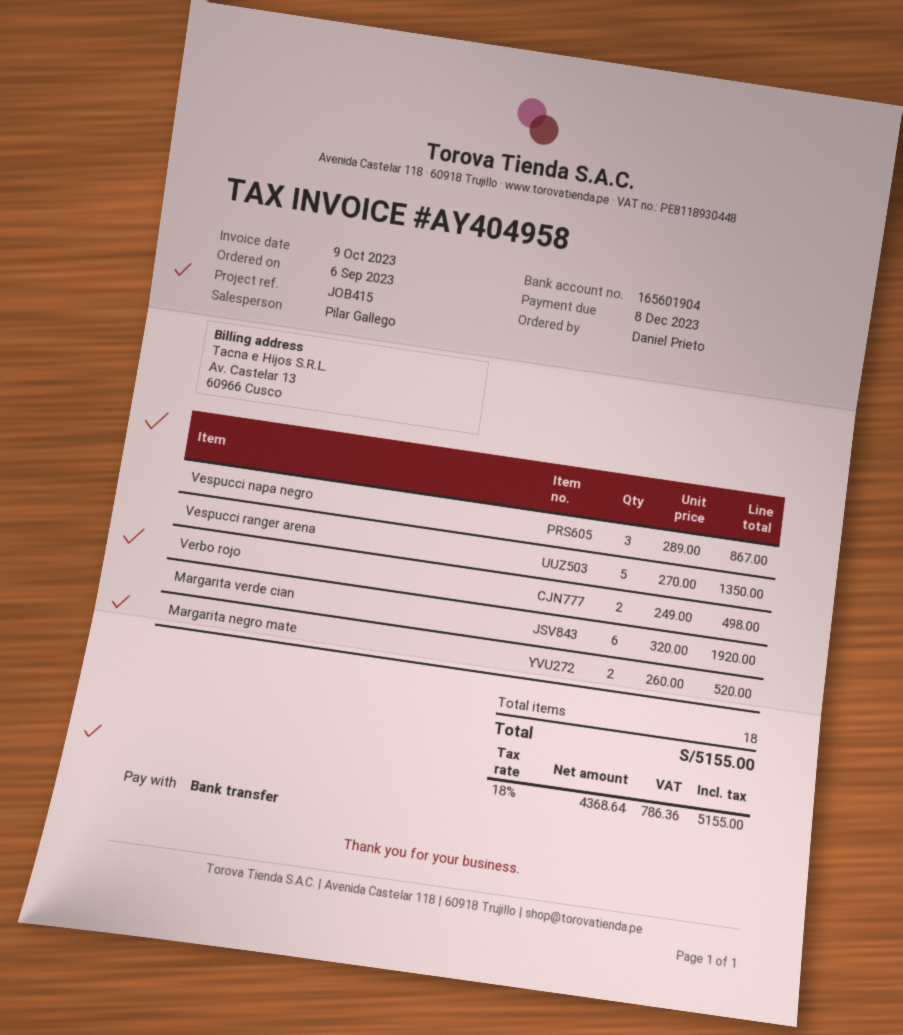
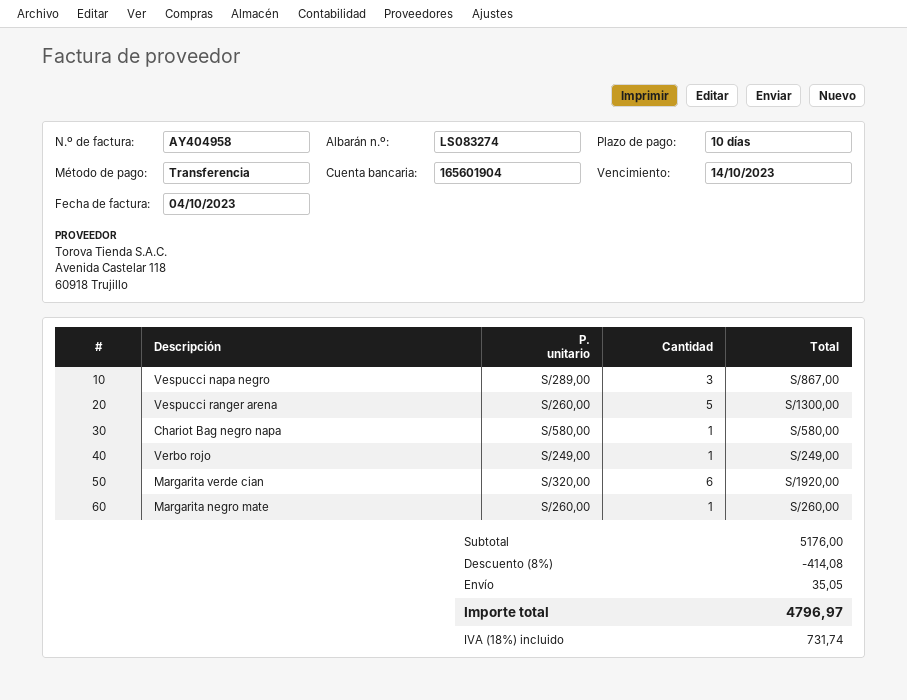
invoice date: 2023-10-09 -> 2023-10-04
due date: 2023-12-08 -> 2023-10-14
Vespucci ranger arena: 5 x 270.00 = 1350.00 -> 5 x 260.00 = 1300.00
Verbo rojo: 2 x 249.00 = 498.00 -> 1 x 249.00 = 249.00
Margarita negro mate: 2 x 260.00 = 520.00 -> 1 x 260.00 = 260.00
Chariot Bag negro napa: none -> 1 x 580.00 = 580.00
discount: none -> 8% = 414.08
shipping: none -> 35.05
tax: 18% = 786.36 -> 18% = 731.74
total: 5155.00 -> 4796.97

